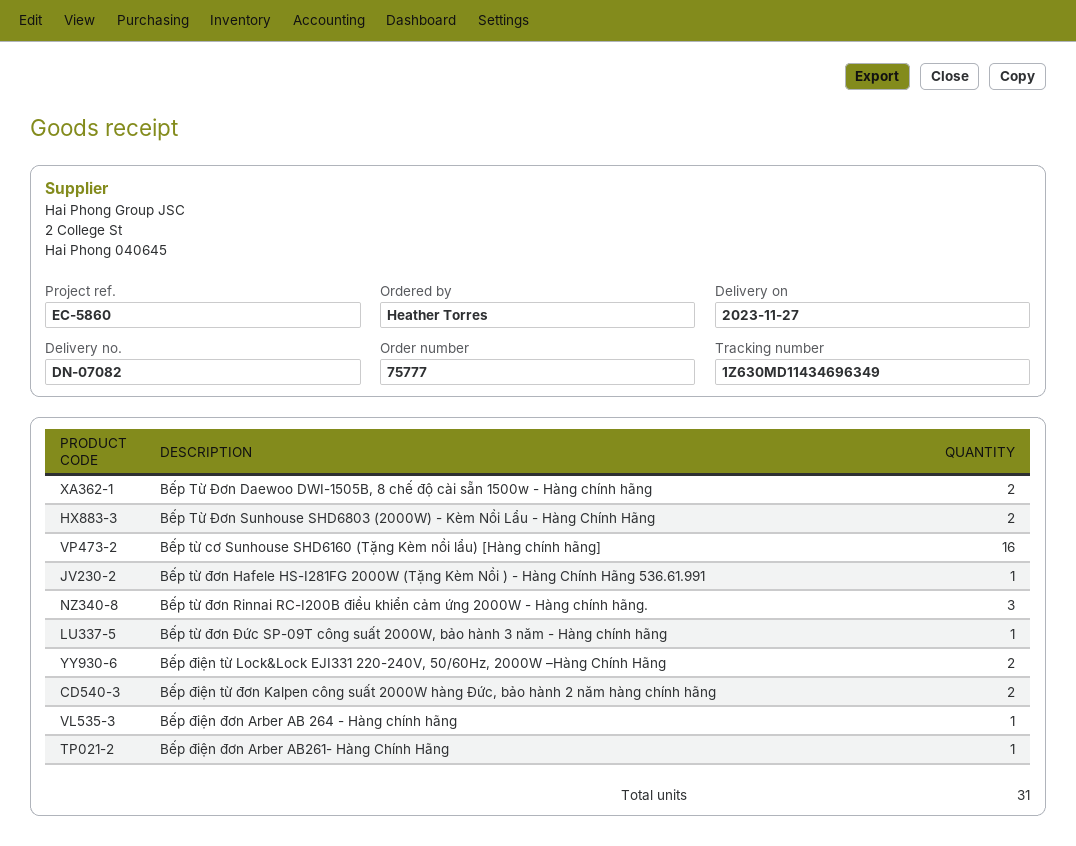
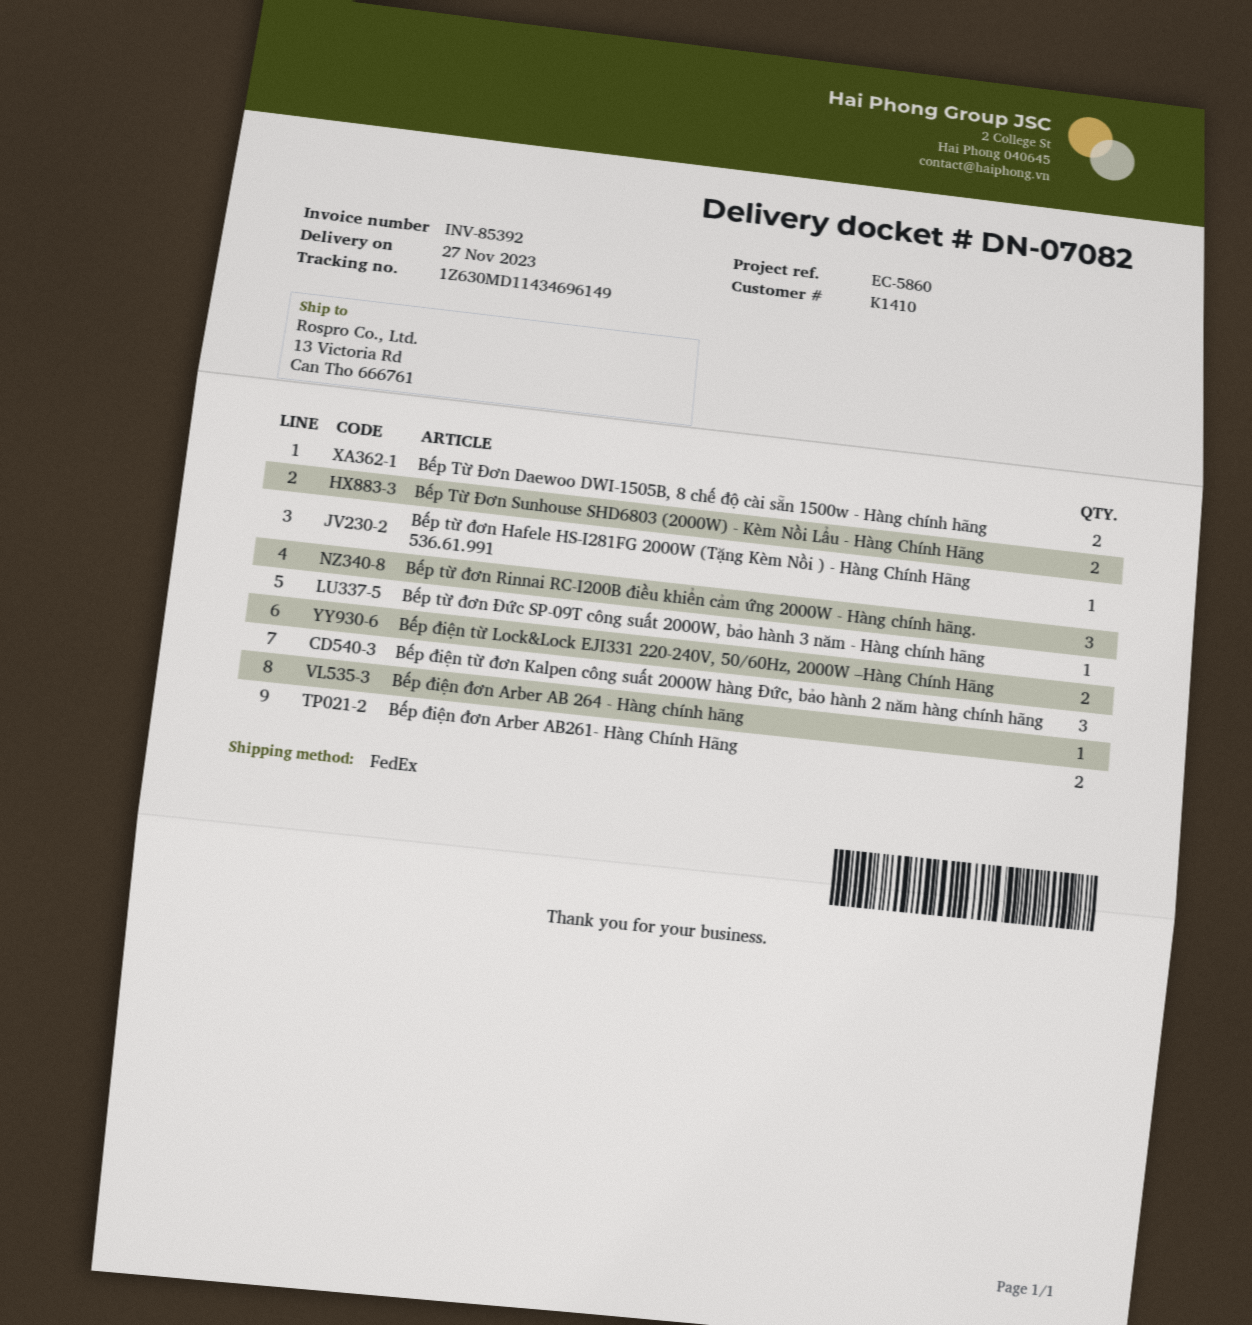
tracking number: 1Z630MD11434696349 -> 1Z630MD11434696149
Bếp từ cơ Sunhouse SHD6160 (Tặng Kèm nồi lẩu) [Hàng chính hãng]: 16 -> none
Bếp điện từ đơn Kalpen công suất 2000W hàng Đức, bảo hành 2 năm hàng chính hãng: 2 -> 3
Bếp điện đơn Arber AB261- Hàng Chính Hãng: 1 -> 2

